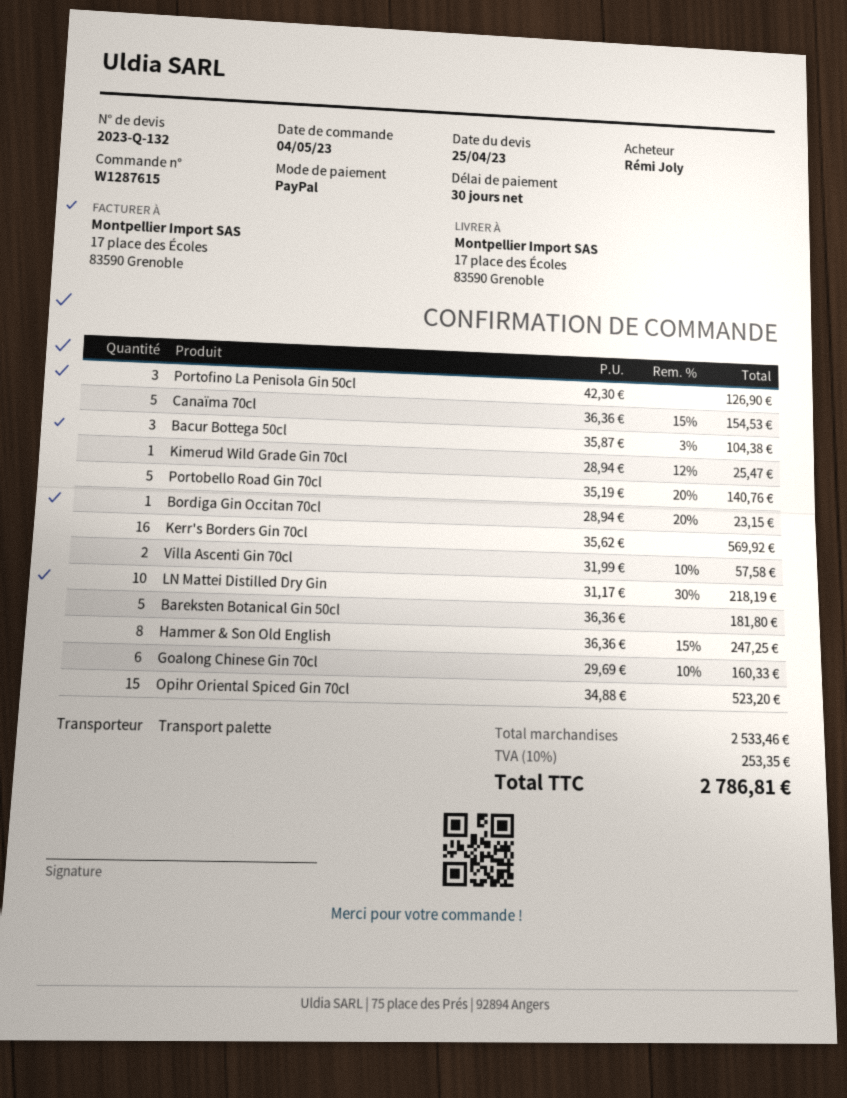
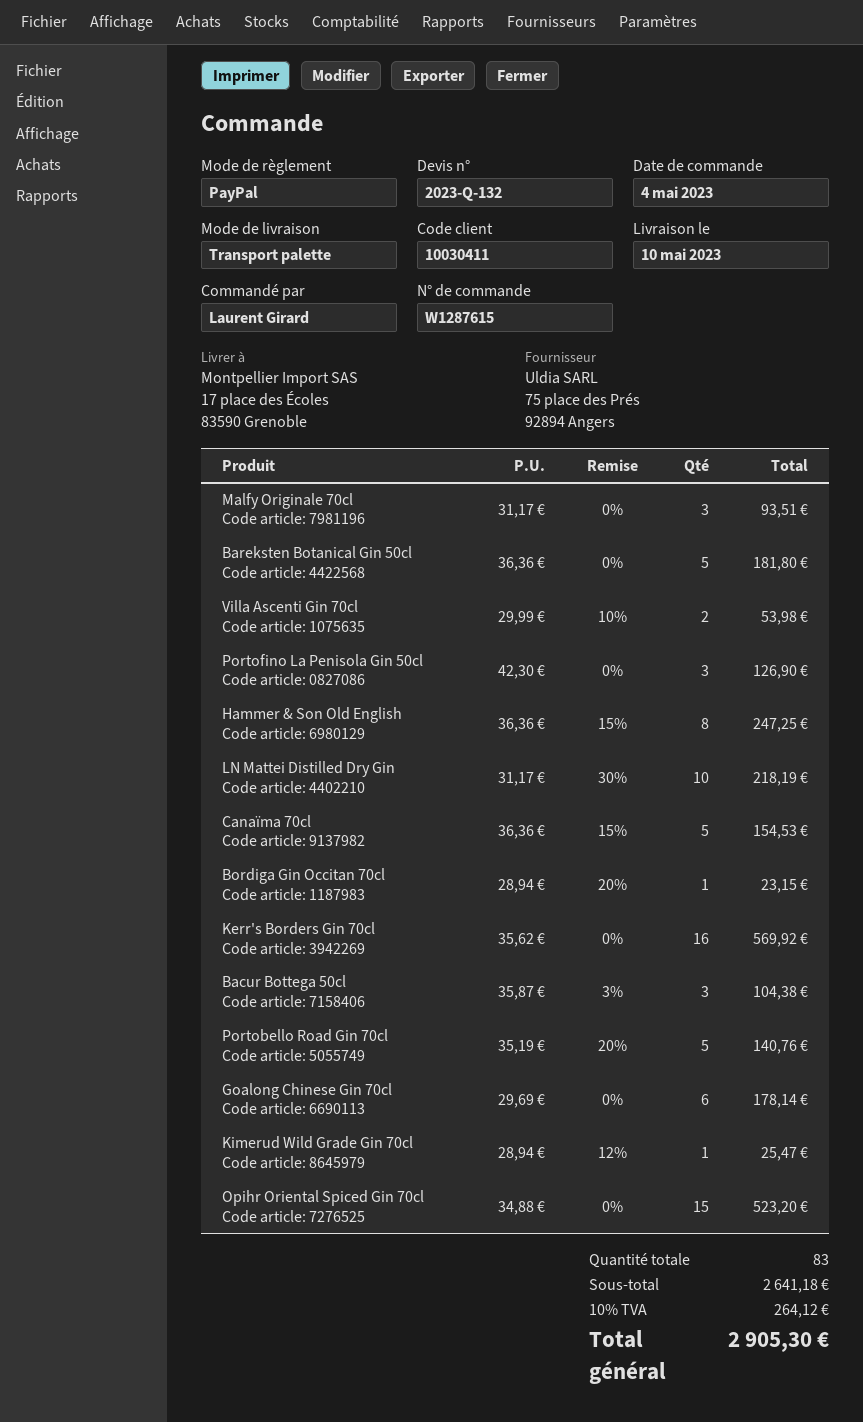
ordered by: Rémi Joly -> Laurent Girard
Villa Ascenti Gin 70cl: 2 x 31.99 - 10% = 57.58 -> 2 x 29.99 - 10% = 53.98
Goalong Chinese Gin 70cl: 6 x 29.69 - 10% = 160.33 -> 6 x 29.69 = 178.14
Malfy Originale 70cl: none -> 3 x 31.17 = 93.51
subtotal: 2533.46 -> 2641.18
tax: 10% = 253.35 -> 10% = 264.12
total: 2786.81 -> 2905.30

